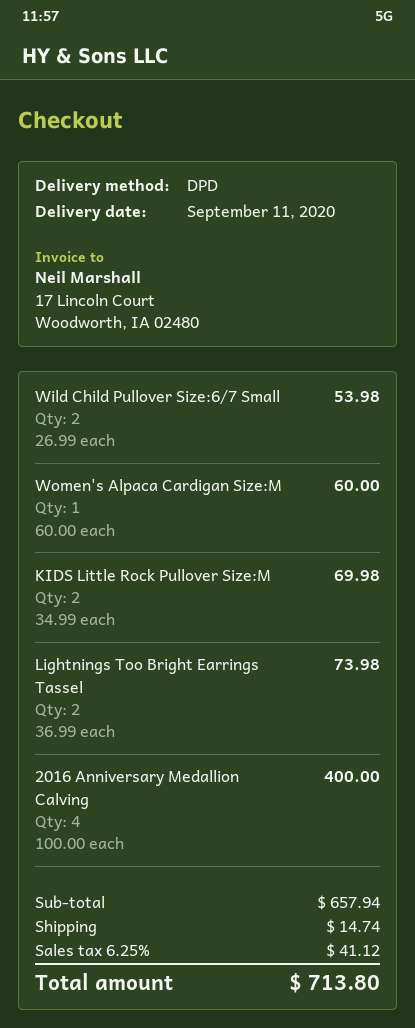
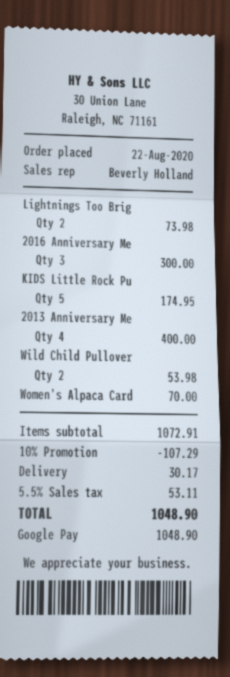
Women's Alpaca Cardigan Size:M: 1 for 60.00 -> 1 for 70.00
KIDS Little Rock Pullover Size:M: 2 for 69.98 -> 5 for 174.95
2016 Anniversary Medallion Calving: 4 for 400.00 -> 3 for 300.00
2013 Anniversary Me: none -> 4 for 400.00
subtotal: 657.94 -> 1072.91
discount: none -> 10% = 107.29
shipping: 14.74 -> 30.17
tax: 6.25% = 41.12 -> 5.5% = 53.11
total: 713.80 -> 1048.90

